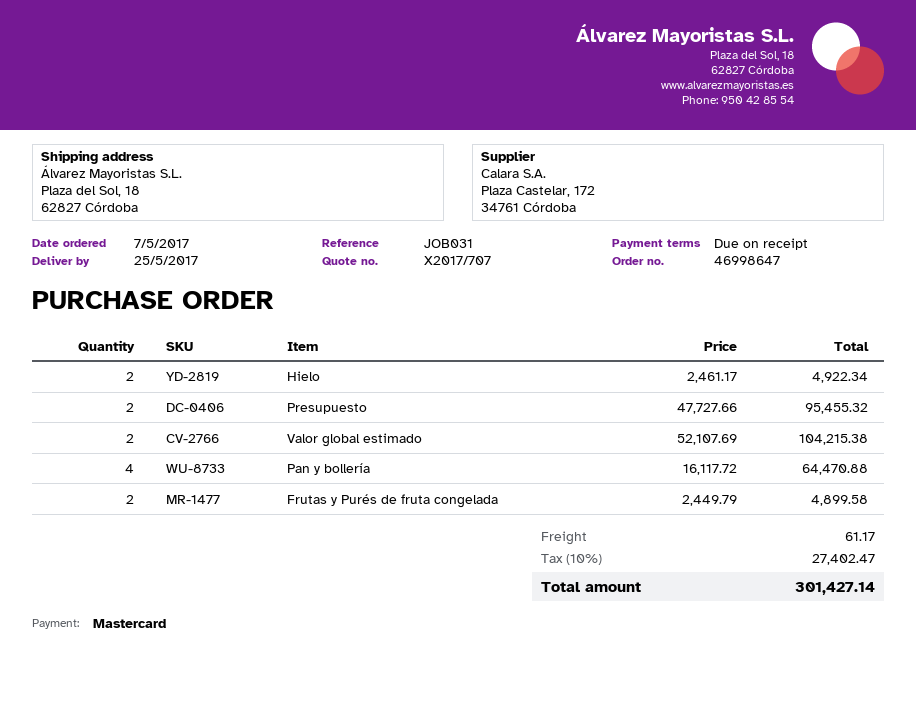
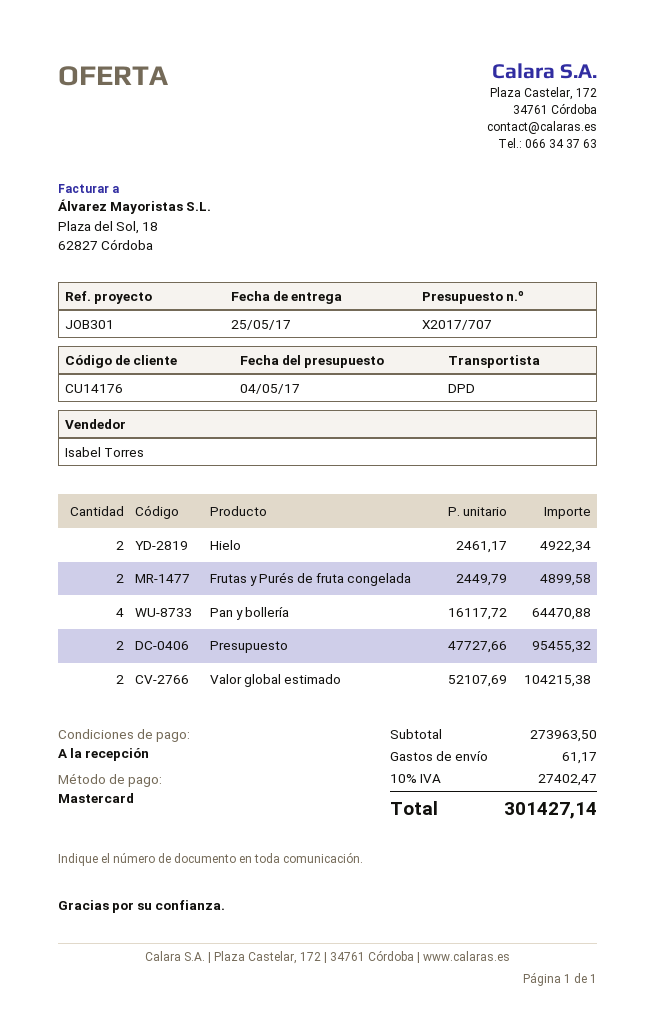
reference: JOB031 -> JOB301

